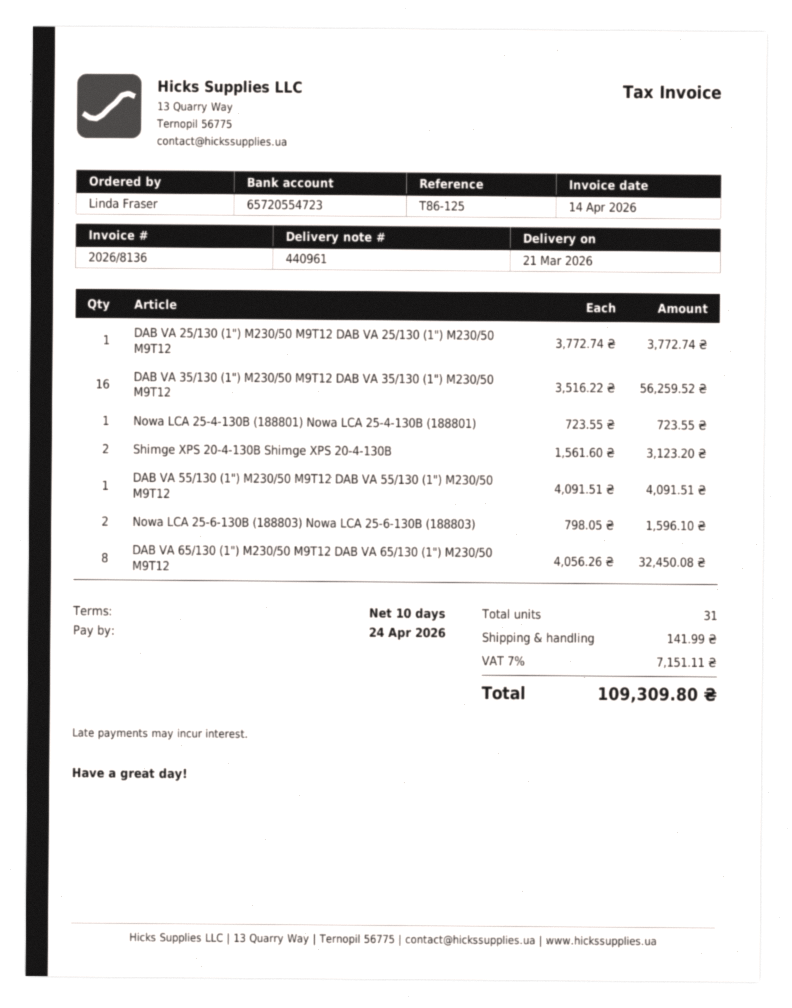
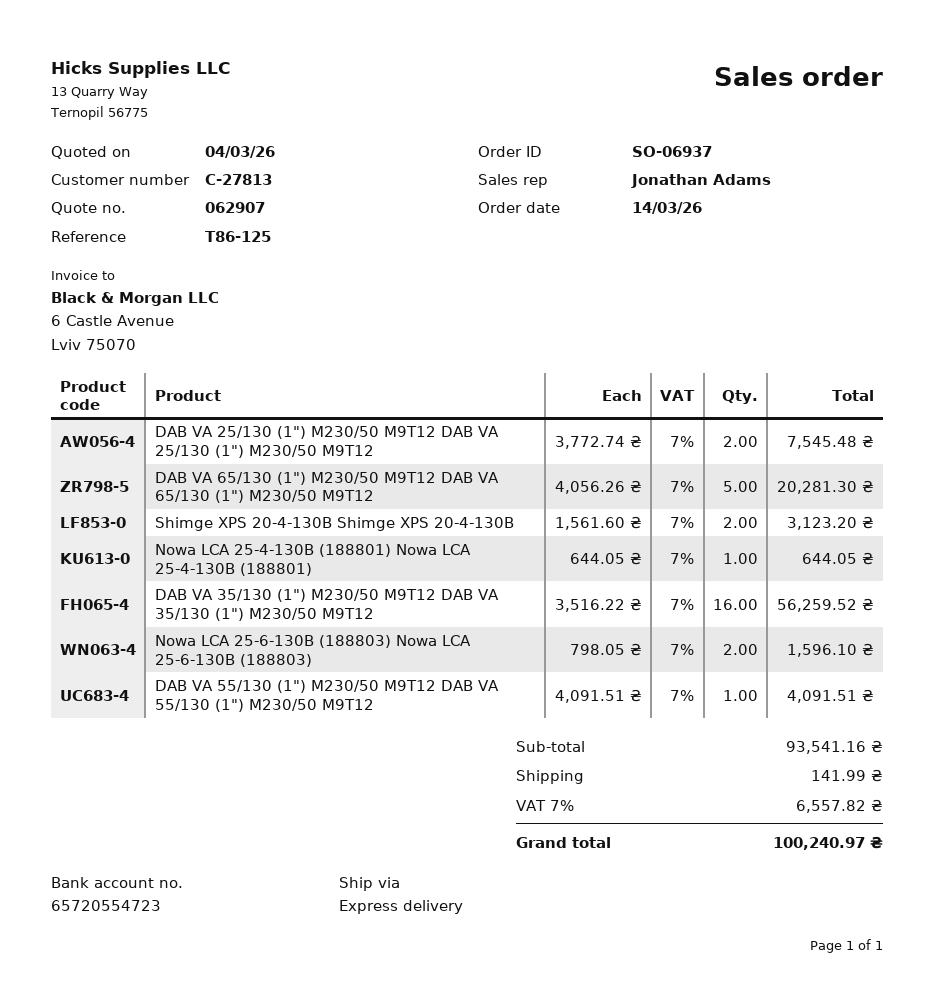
DAB VA 25/130 (1") М230/50 М9Т12 DAB VA 25/130 (1") М230/50 М9Т12: 1 x 3772.74 = 3772.74 -> 2 x 3772.74 = 7545.48
Nowa LCA 25-4-130B (188801) Nowa LCA 25-4-130B (188801): 1 x 723.55 = 723.55 -> 1 x 644.05 = 644.05
DAB VA 65/130 (1") М230/50 М9Т12 DAB VA 65/130 (1") М230/50 М9Т12: 8 x 4056.26 = 32450.08 -> 5 x 4056.26 = 20281.30
tax: 7% = 7151.11 -> 7% = 6557.82
total: 109309.80 -> 100240.97

